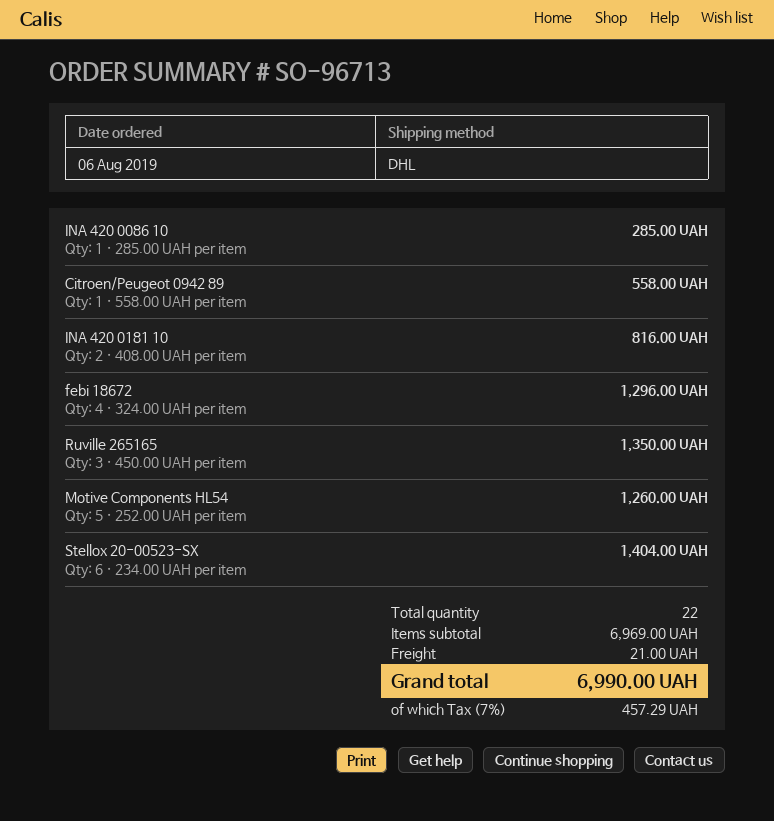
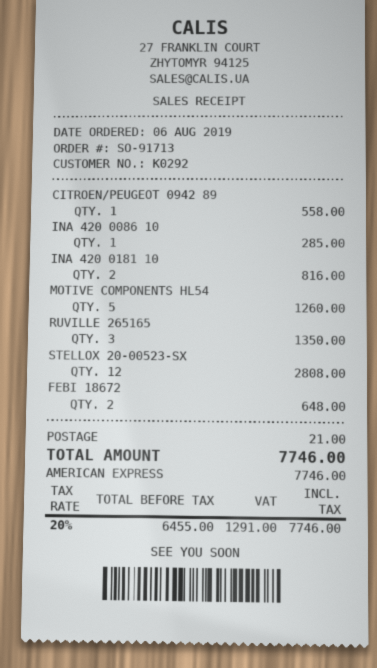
order number: SO-96713 -> SO-91713
febi 18672: 4 for 1296.00 -> 2 for 648.00
Stellox 20-00523-SX: 6 for 1404.00 -> 12 for 2808.00
tax: 7% = 457.29 -> 20% = 1291.00
total: 6990.00 -> 7746.00

